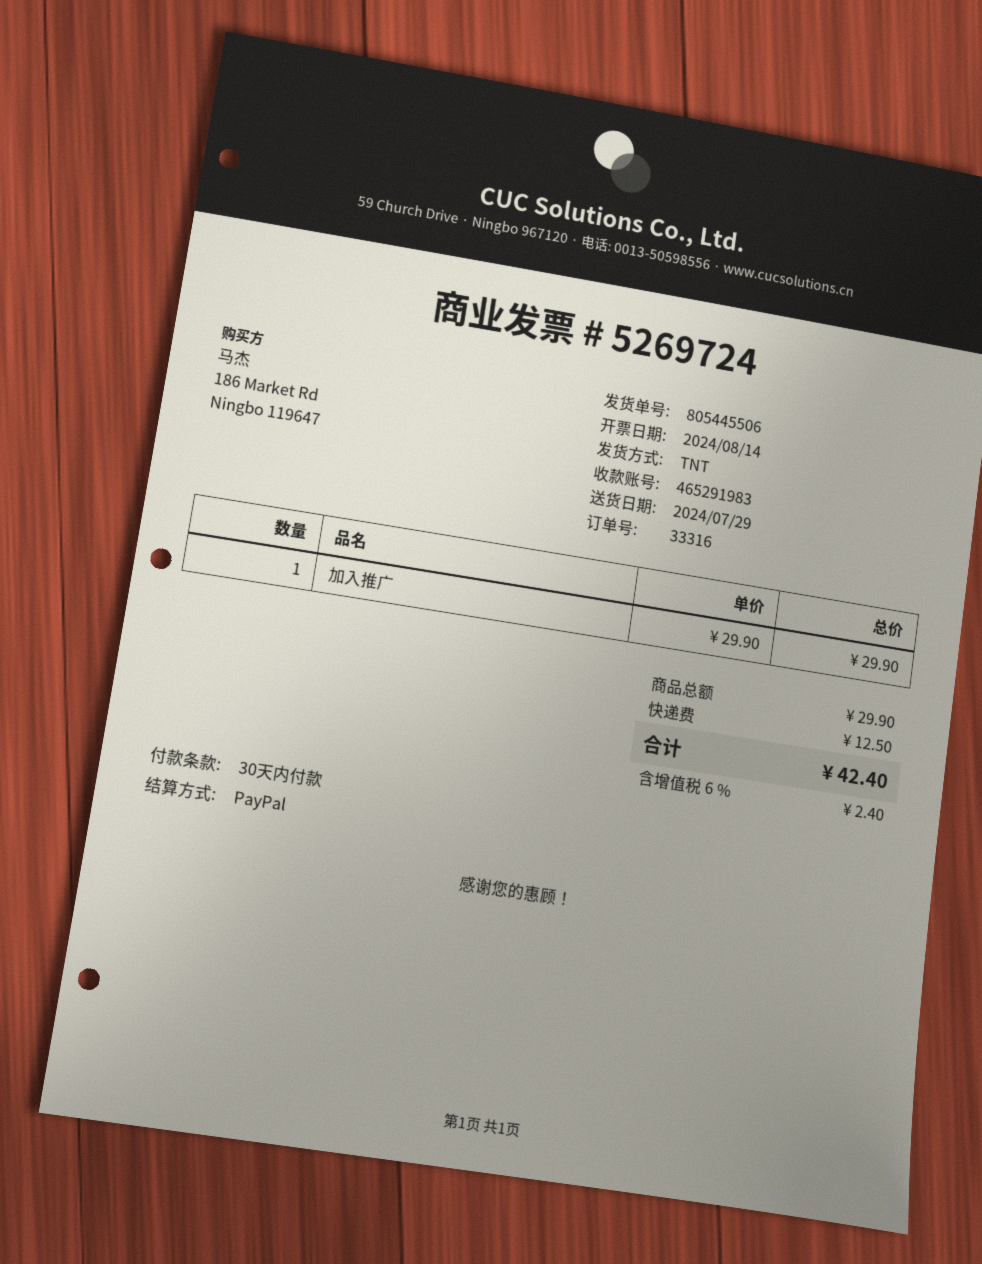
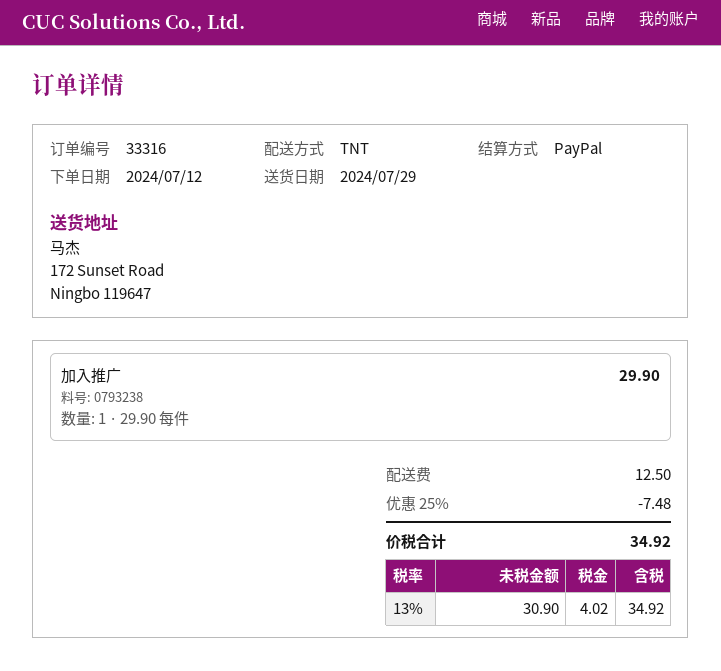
discount: none -> 25% = 7.48
tax: 6% = 2.40 -> 13% = 4.02
total: 42.40 -> 34.92

